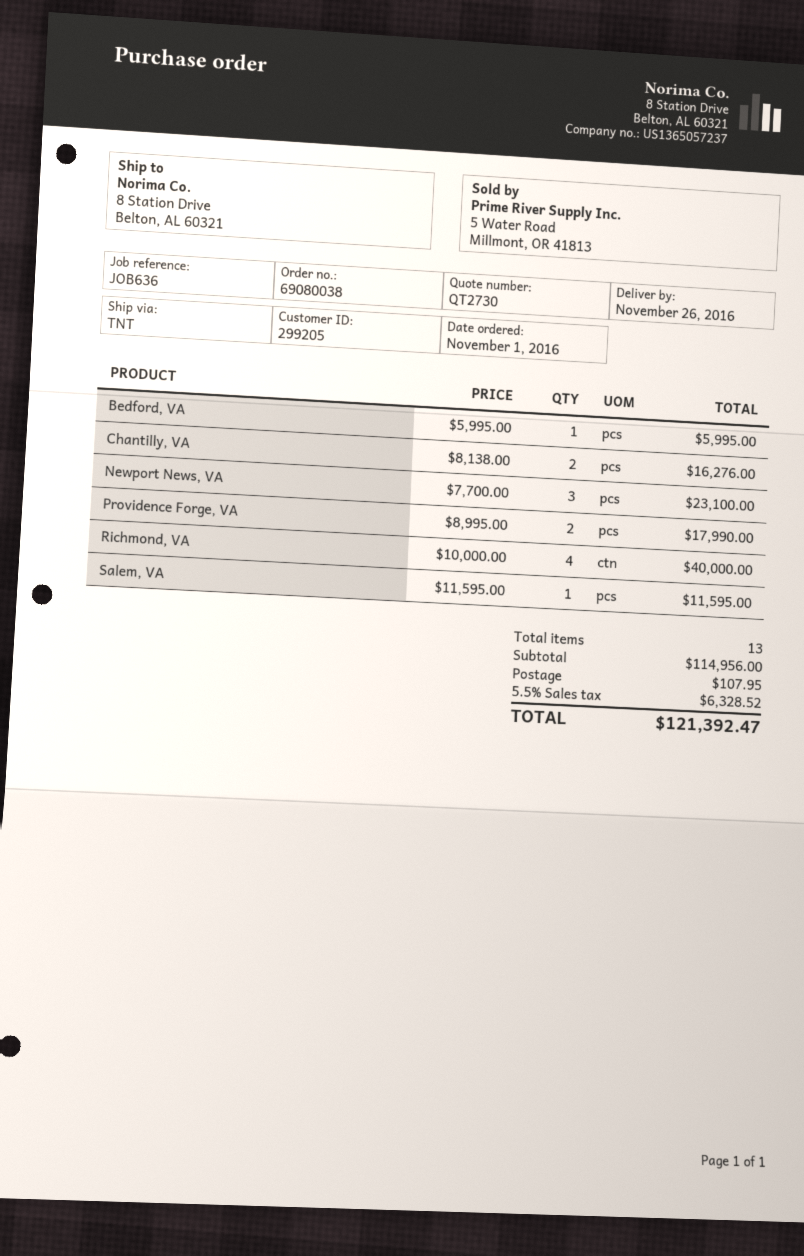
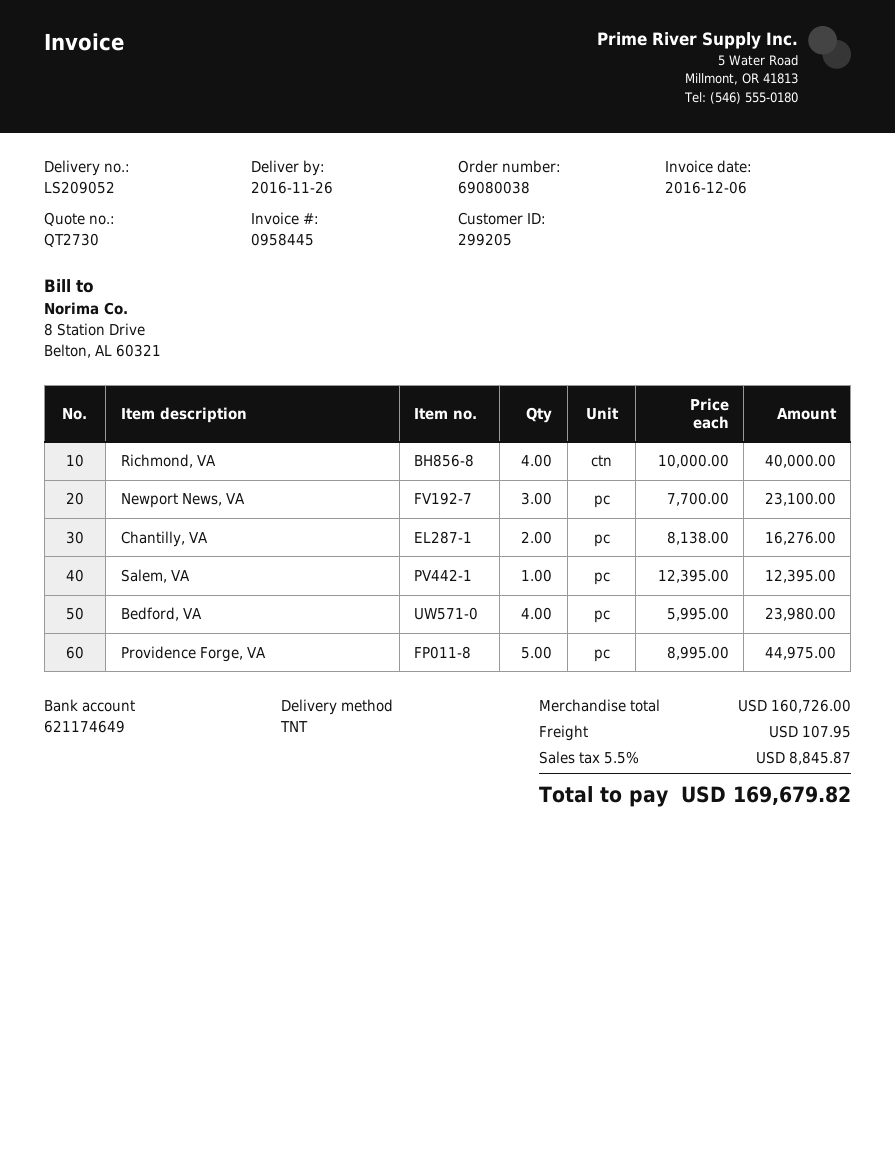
Bedford, VA: 1 x 5995.00 = 5995.00 -> 4 x 5995.00 = 23980.00
Providence Forge, VA: 2 x 8995.00 = 17990.00 -> 5 x 8995.00 = 44975.00
Salem, VA: 1 x 11595.00 = 11595.00 -> 1 x 12395.00 = 12395.00
subtotal: 114956.00 -> 160726.00
tax: 5.5% = 6328.52 -> 5.5% = 8845.87
total: 121392.47 -> 169679.82

